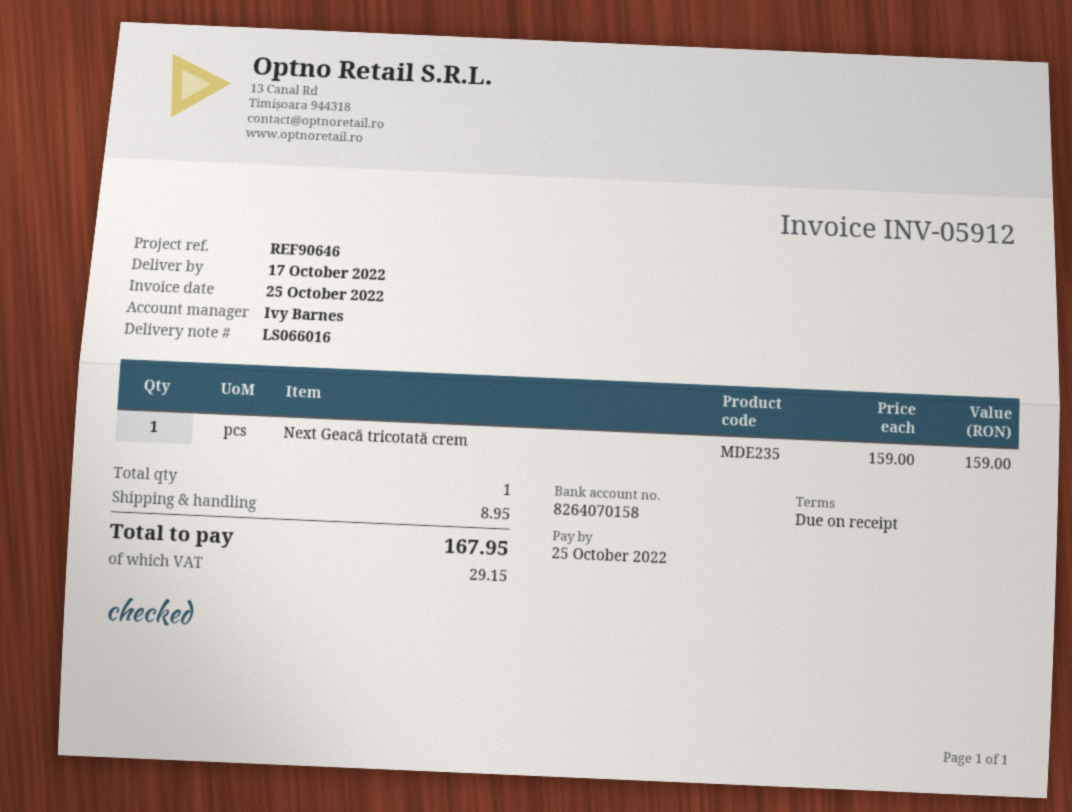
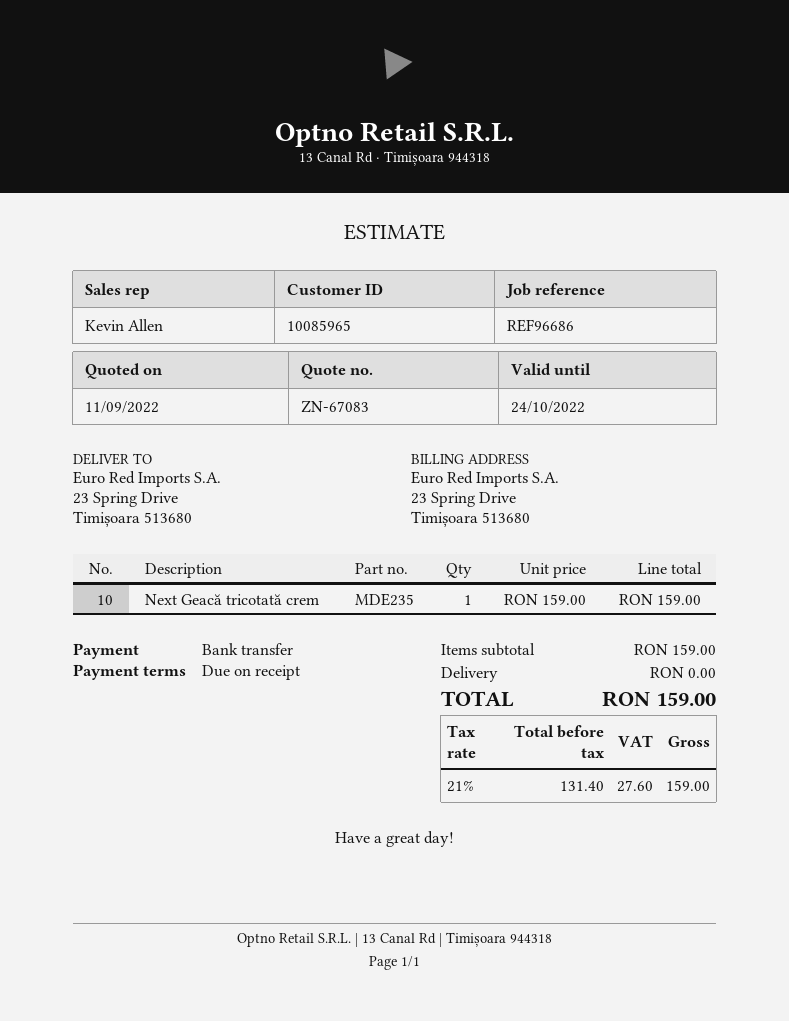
reference: REF90646 -> REF96686
sales rep: Ivy Barnes -> Kevin Allen
shipping: 8.95 -> 0.00
tax: 29.15 -> 27.60
total: 167.95 -> 159.00

